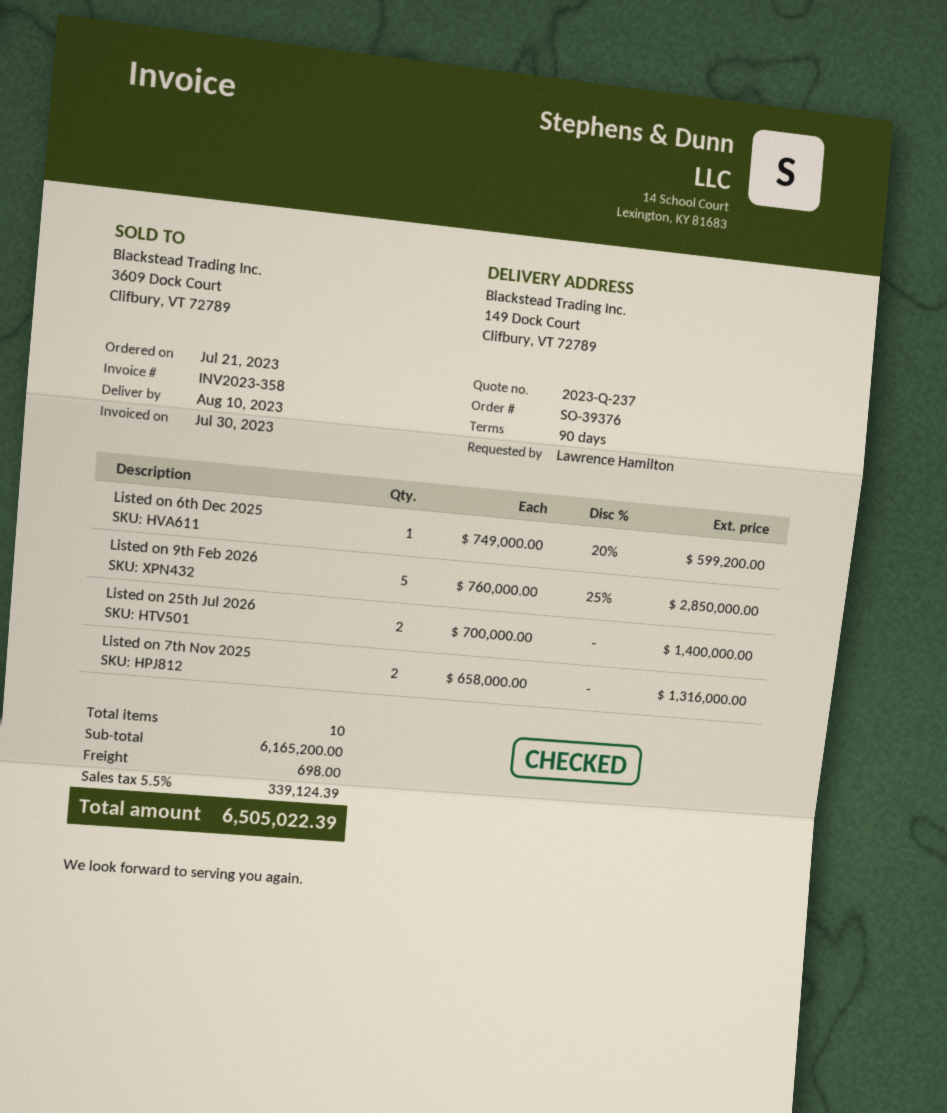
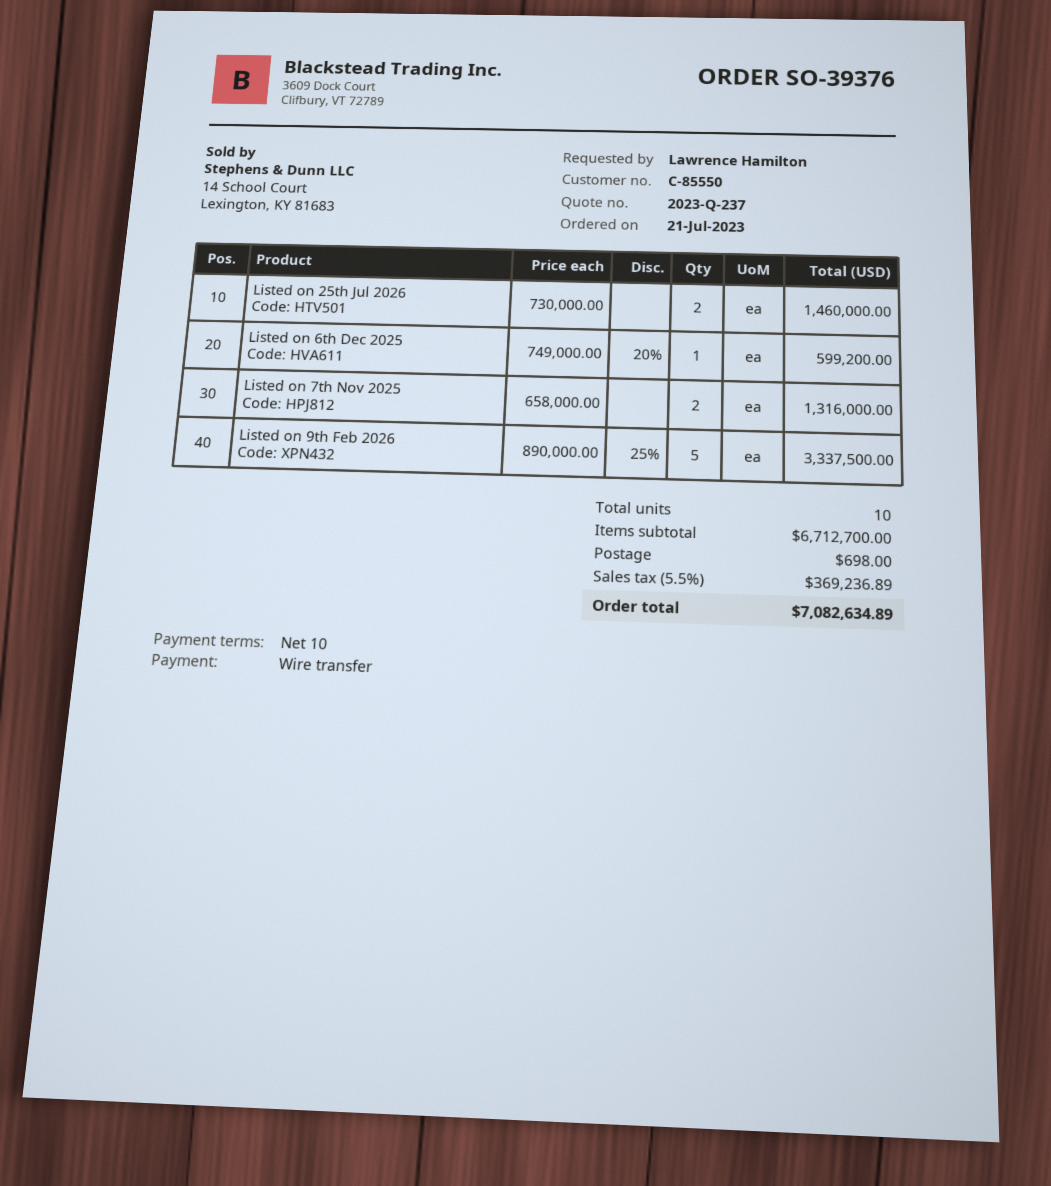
payment terms: 90 days -> 10 days
Listed on 9th Feb 2026: 5 x 760000.00 - 25% = 2850000.00 -> 5 x 890000.00 - 25% = 3337500.00
Listed on 25th Jul 2026: 2 x 700000.00 = 1400000.00 -> 2 x 730000.00 = 1460000.00
subtotal: 6165200.00 -> 6712700.00
tax: 5.5% = 339124.39 -> 5.5% = 369236.89
total: 6505022.39 -> 7082634.89

